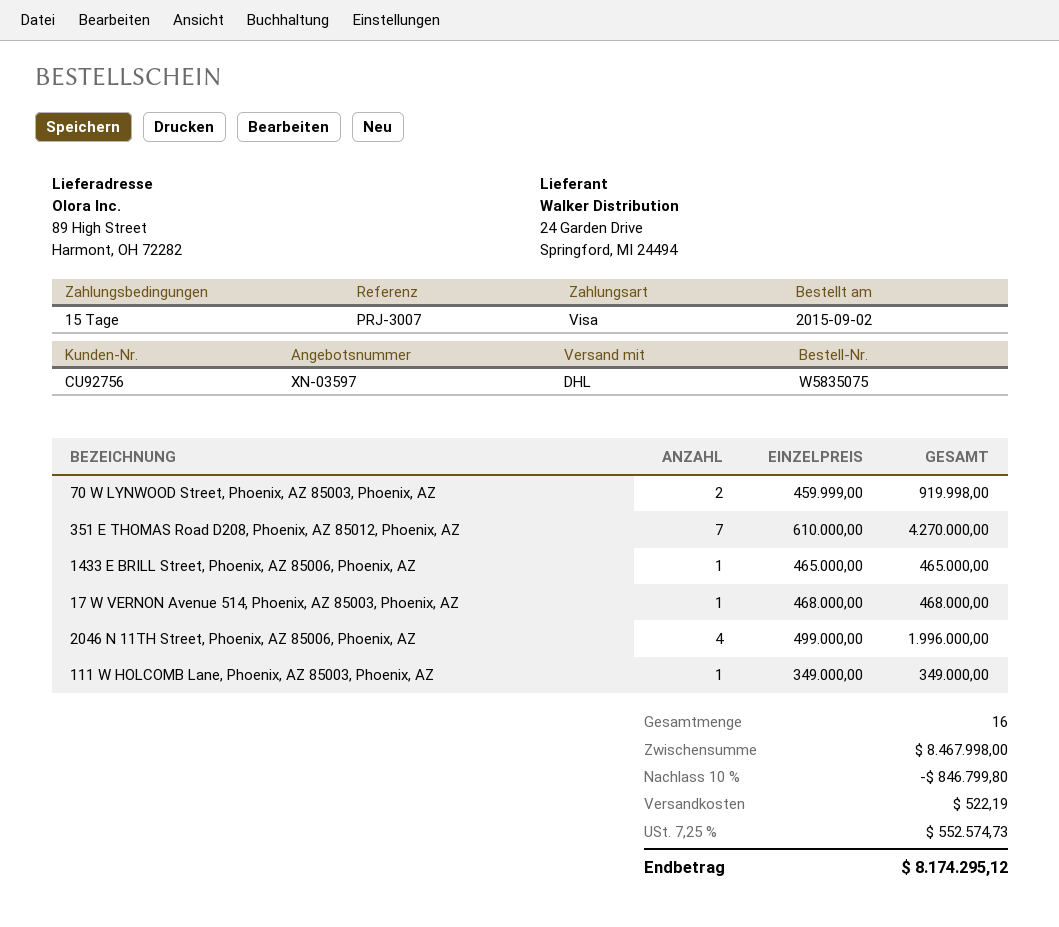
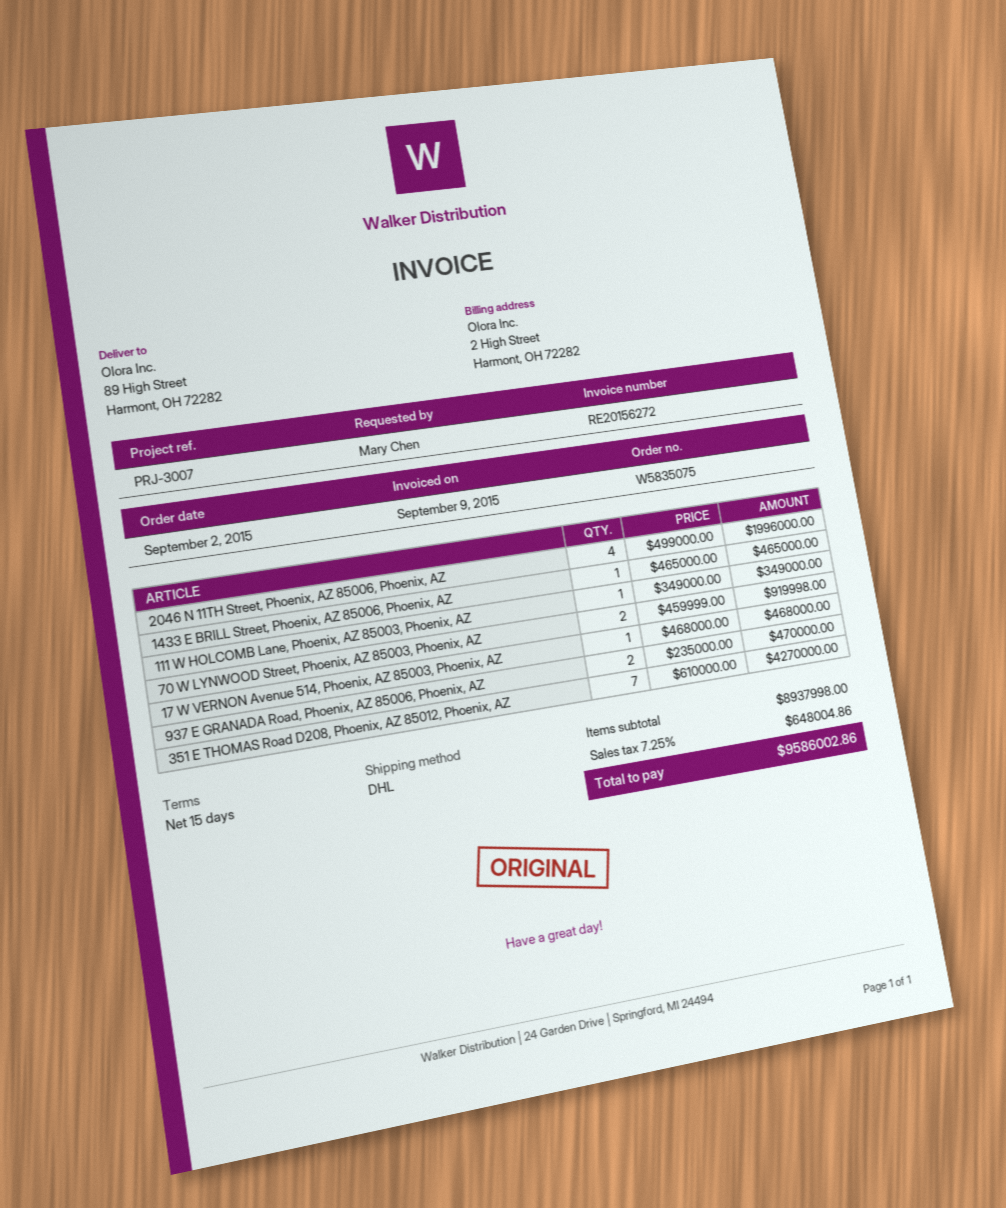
937 E GRANADA Road, Phoenix, AZ 85006, Phoenix, AZ: none -> 2 x 235000.00 = 470000.00
subtotal: 8467998.00 -> 8937998.00
discount: 10% = 846799.80 -> none
shipping: 522.19 -> none
tax: 7.25% = 552574.73 -> 7.25% = 648004.86
total: 8174295.12 -> 9586002.86

